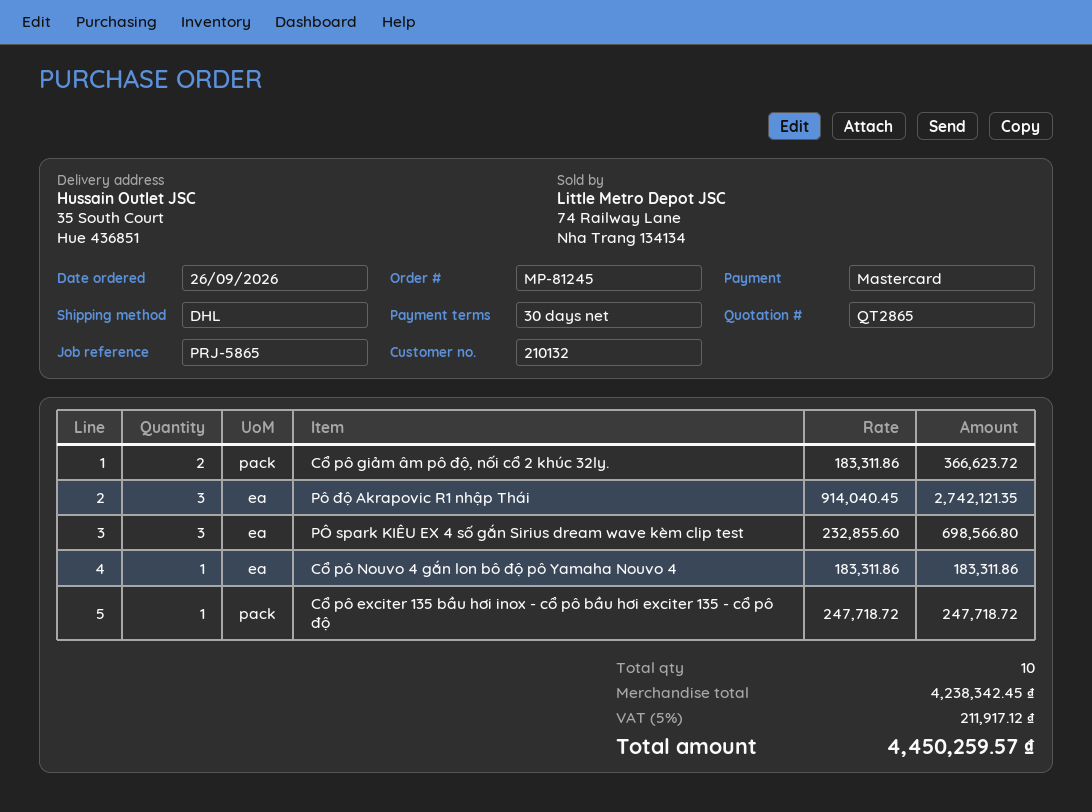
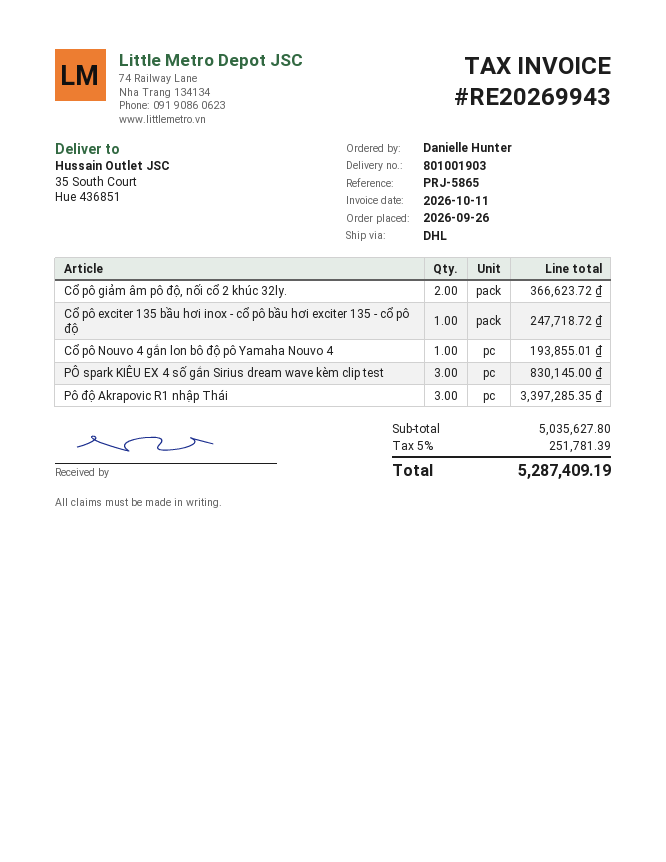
Pô độ Akrapovic R1 nhập Thái: 3 for 2742121.35 -> 3 for 3397285.35
PÔ spark KIÊU EX 4 số gắn Sirius dream wave kèm clip test: 3 for 698566.80 -> 3 for 830145.00
Cổ pô Nouvo 4 gắn lon bô độ pô Yamaha Nouvo 4: 1 for 183311.86 -> 1 for 193855.01
subtotal: 4238342.45 -> 5035627.80
tax: 5% = 211917.12 -> 5% = 251781.39
total: 4450259.57 -> 5287409.19

